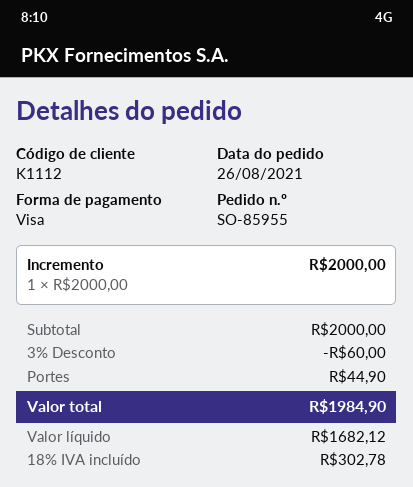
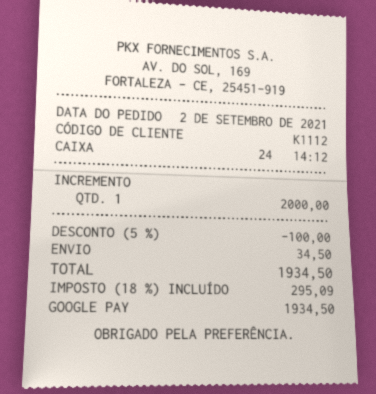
order date: 2021-08-26 -> 2021-09-02
payment method: Visa -> Google Pay
discount: 3% = 60.00 -> 5% = 100.00
shipping: 44.90 -> 34.50
tax: 18% = 302.78 -> 18% = 295.09
total: 1984.90 -> 1934.50

